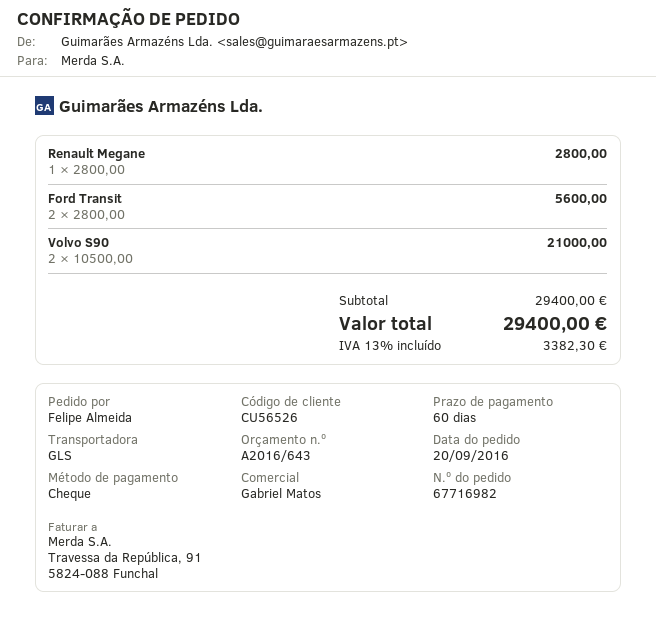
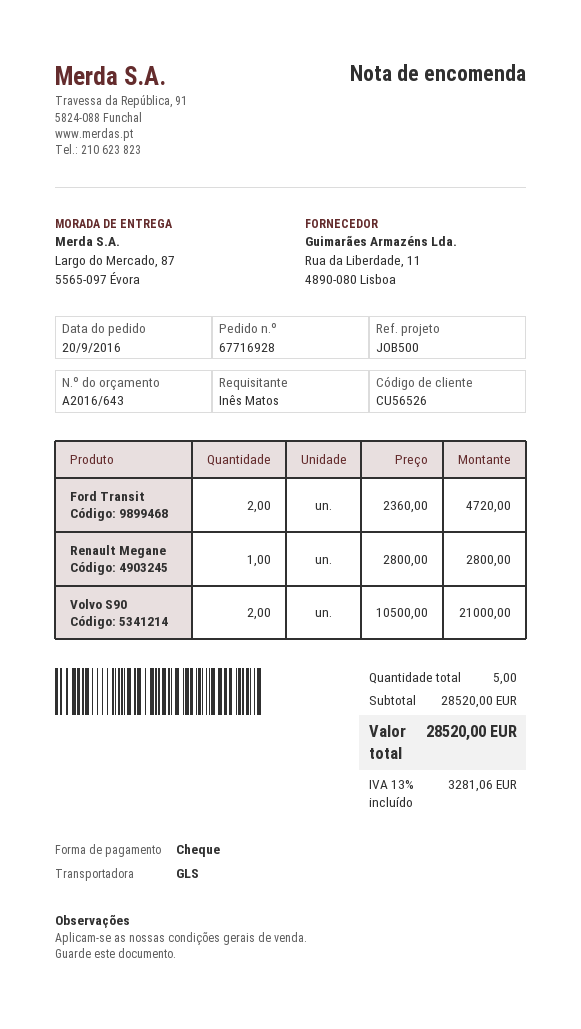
order number: 67716982 -> 67716928
ordered by: Felipe Almeida -> Inês Matos
Ford Transit: 2 x 2800.00 = 5600.00 -> 2 x 2360.00 = 4720.00
subtotal: 29400.00 -> 28520.00
tax: 13% = 3382.30 -> 13% = 3281.06
total: 29400.00 -> 28520.00

